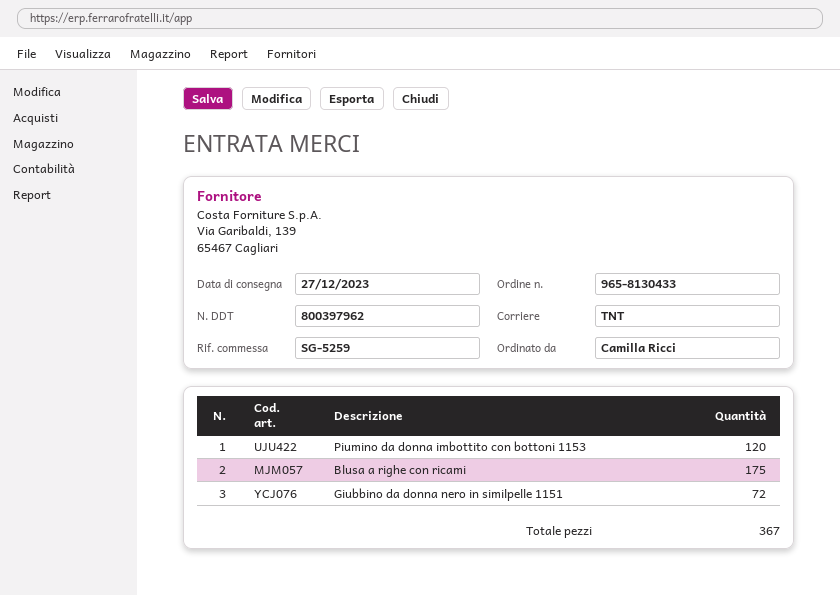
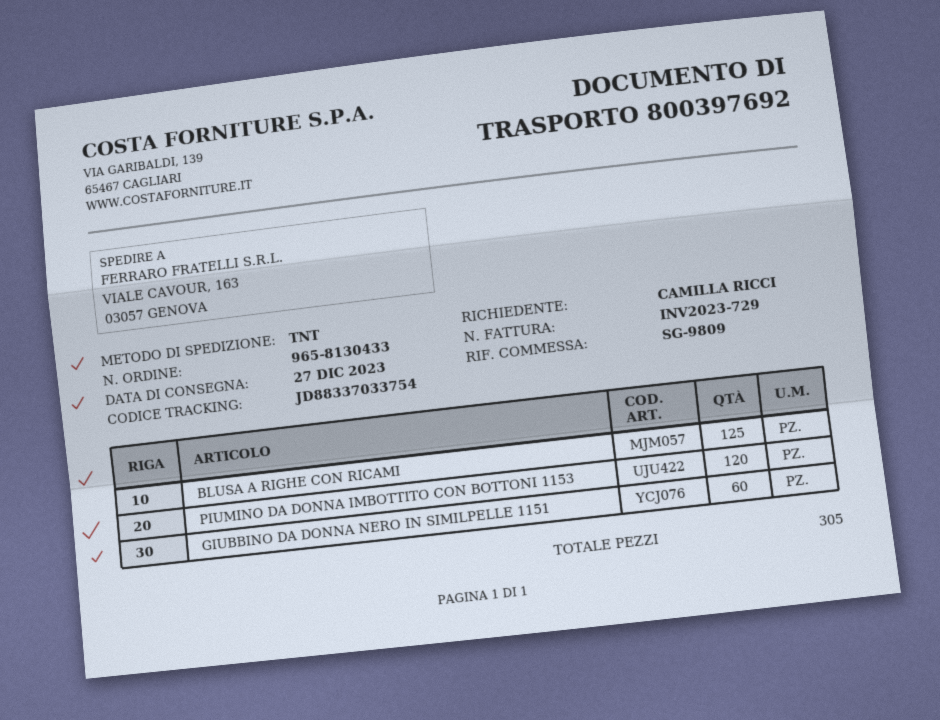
delivery note number: 800397962 -> 800397692
reference: SG-5259 -> SG-9809
Blusa a righe con ricami: 175 -> 125
Giubbino da donna nero in similpelle 1151: 72 -> 60
total quantity: 367 -> 305

